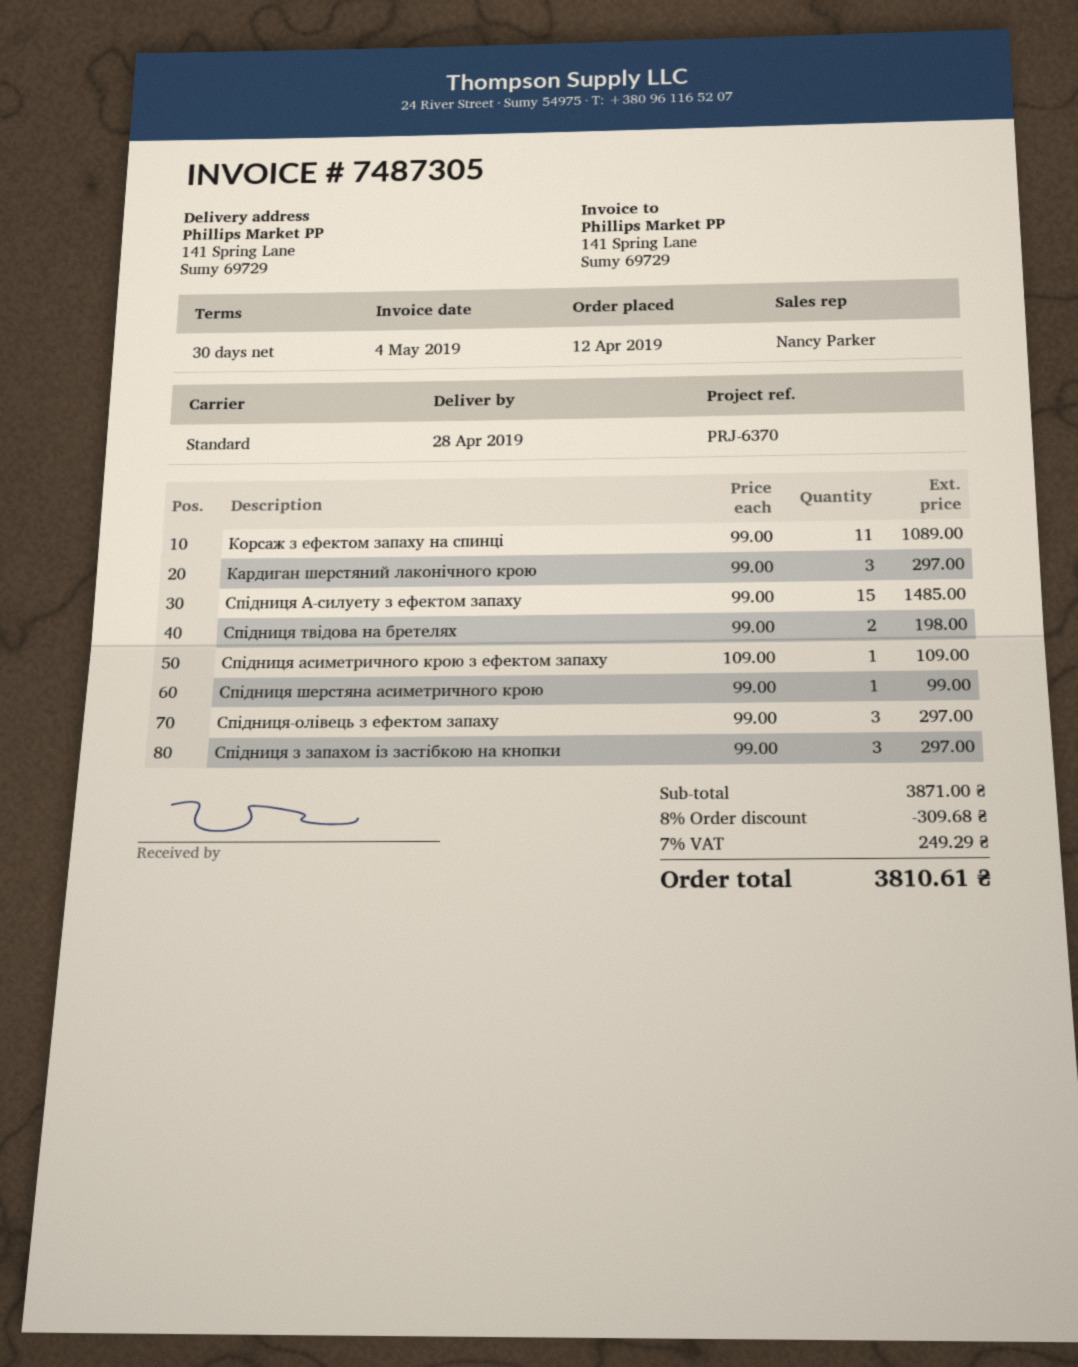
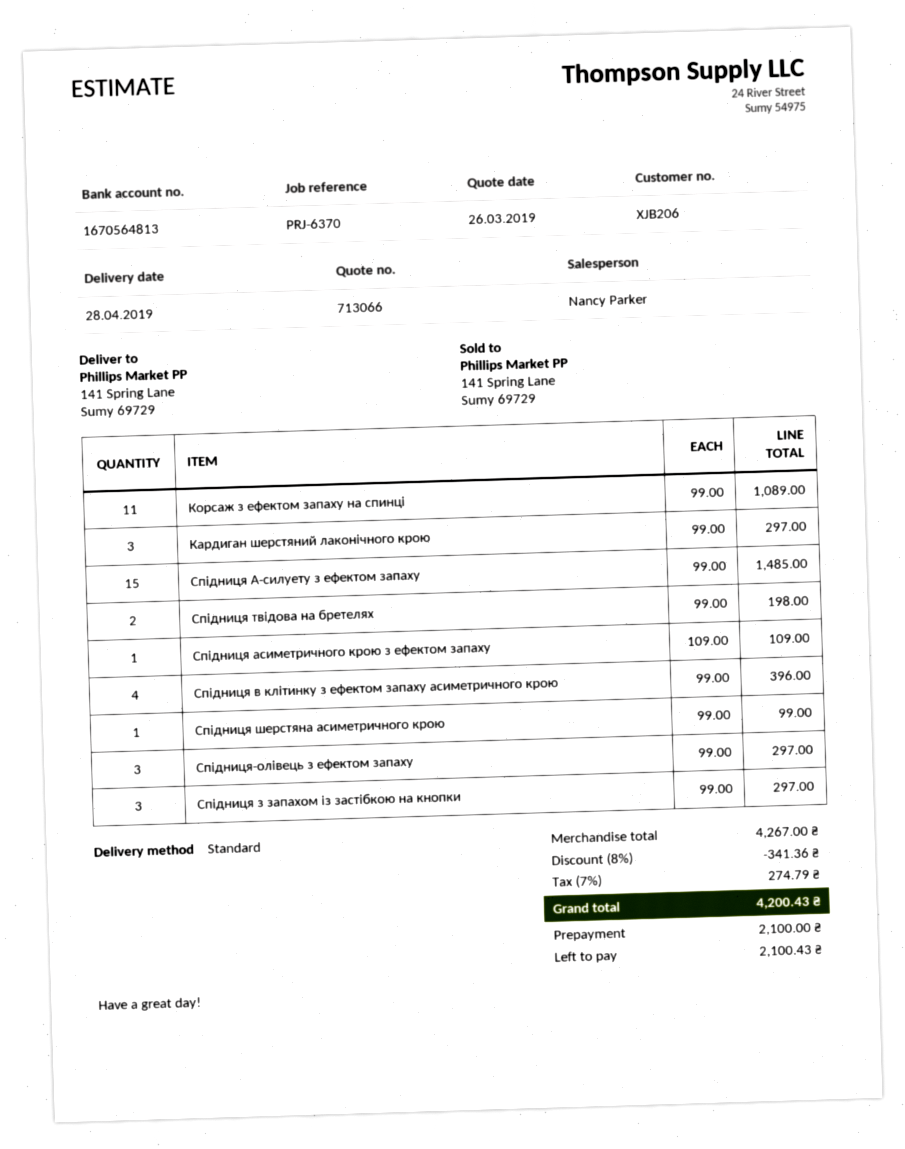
Спідниця в клітинку з ефектом запаху асиметричного крою: none -> 4 x 99.00 = 396.00
subtotal: 3871.00 -> 4267.00
discount: 8% = 309.68 -> 8% = 341.36
tax: 7% = 249.29 -> 7% = 274.79
total: 3810.61 -> 4200.43

